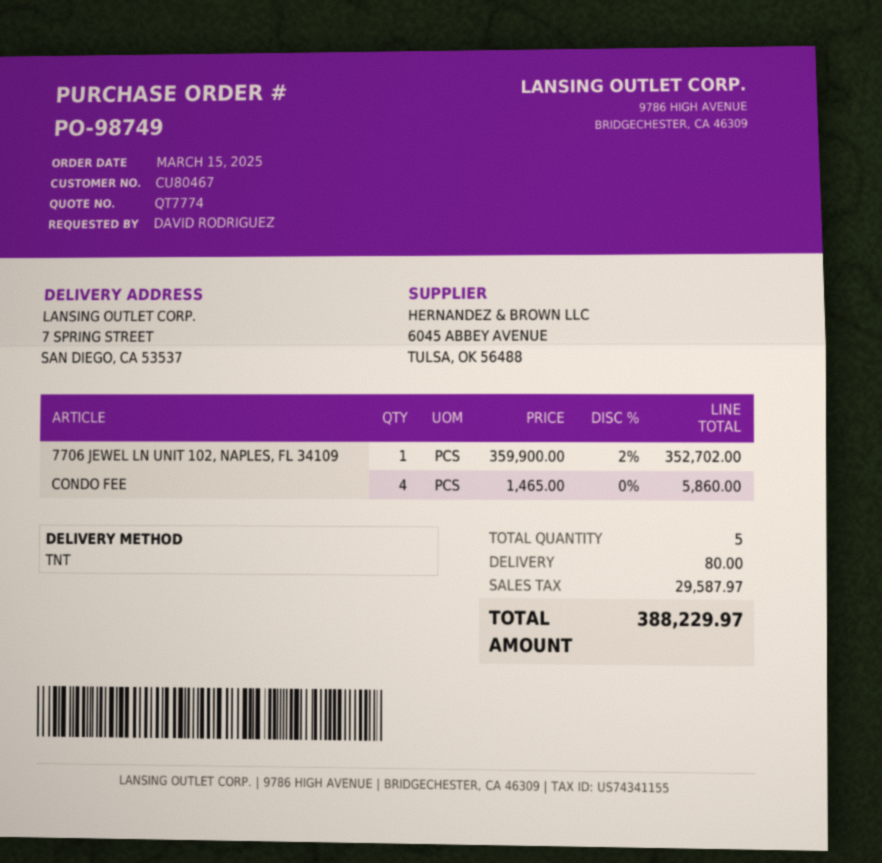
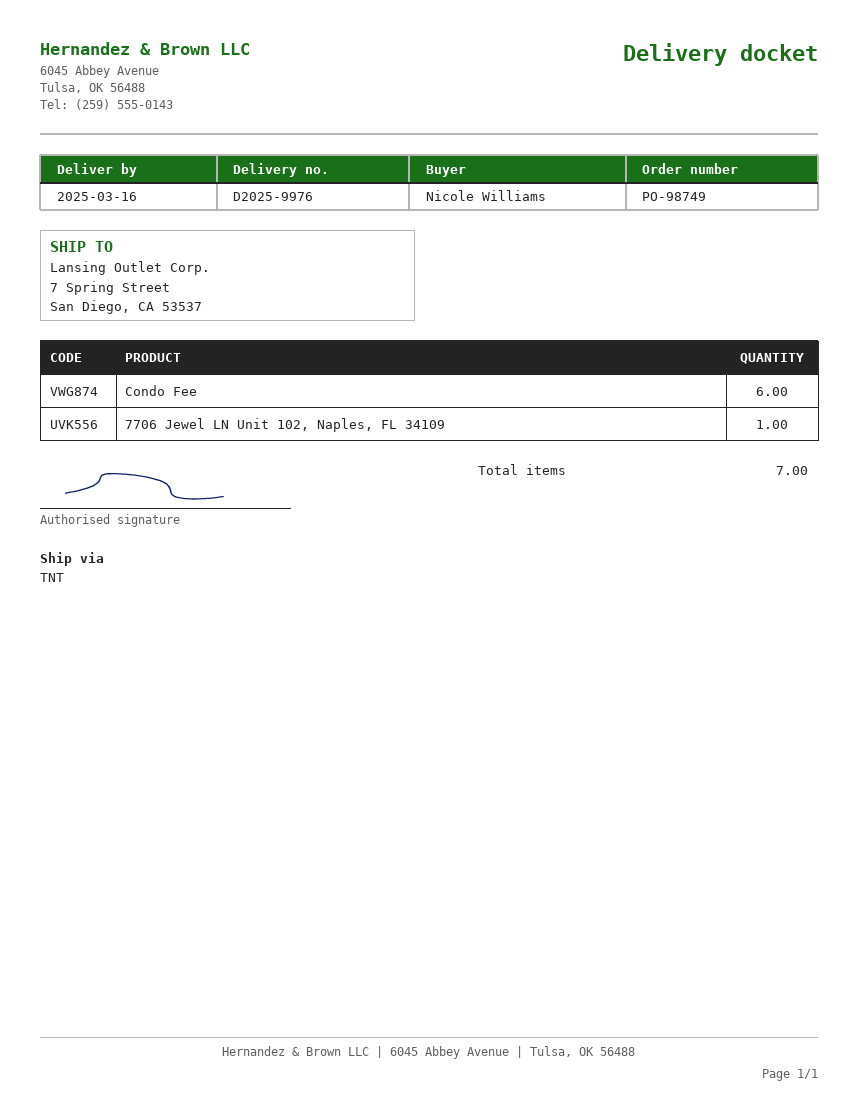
ordered by: DAVID RODRIGUEZ -> Nicole Williams
CONDO FEE: 4 -> 6
total quantity: 5 -> 7

